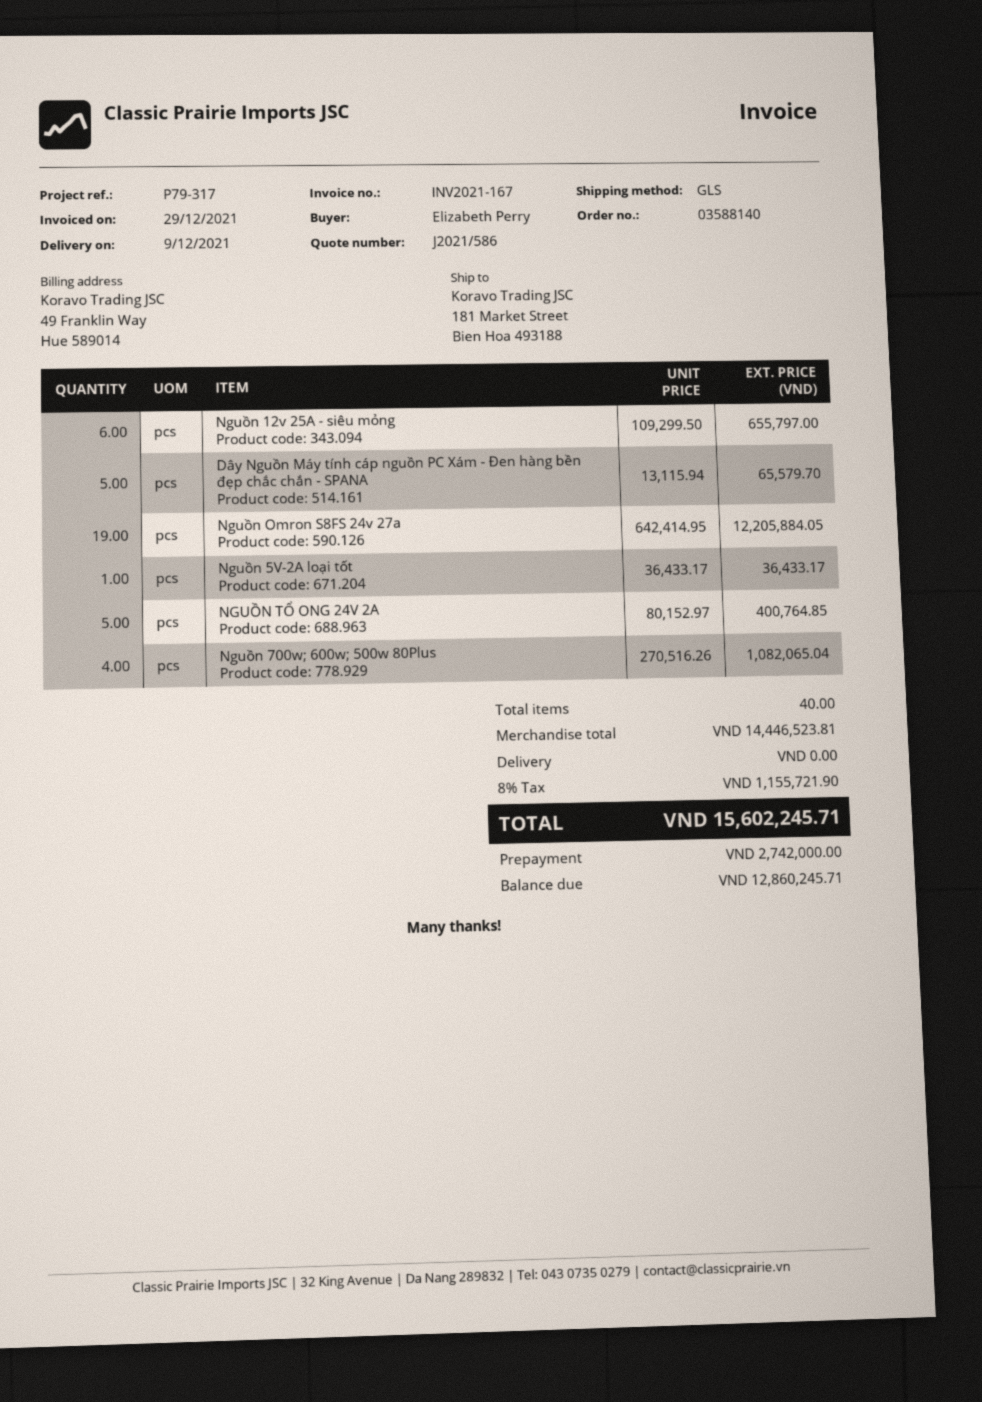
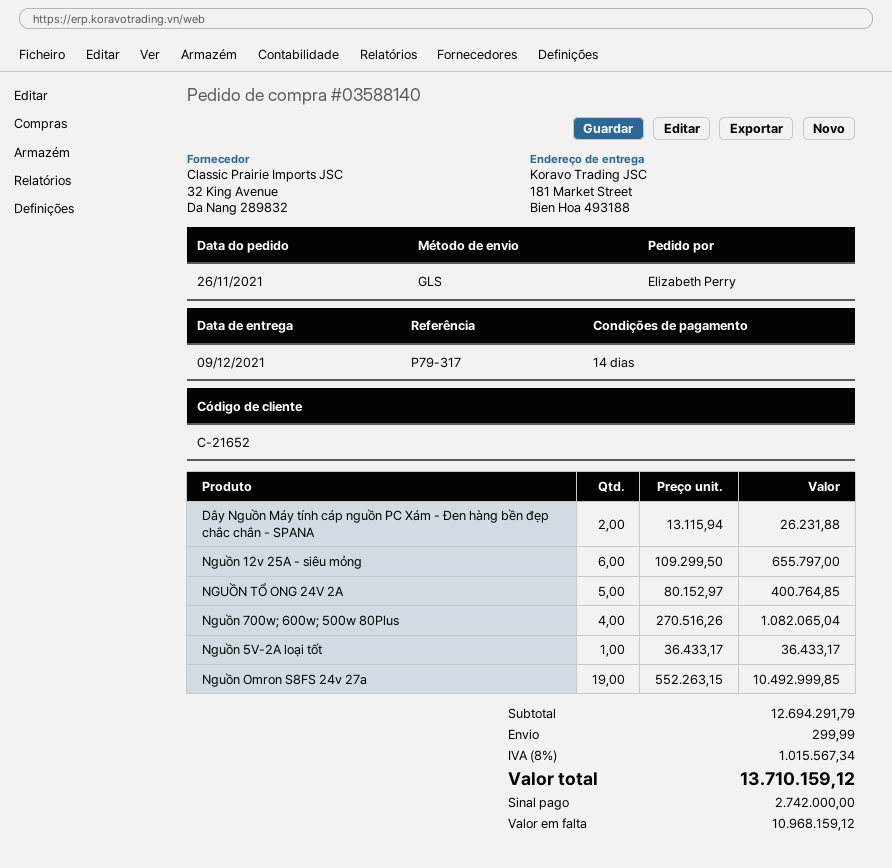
Dây Nguồn Máy tính cáp nguồn PC Xám - Đen hàng bền đẹp chắc chắn - SPANA: 5 x 13115.94 = 65579.70 -> 2 x 13115.94 = 26231.88
Nguồn Omron S8FS 24v 27a: 19 x 642414.95 = 12205884.05 -> 19 x 552263.15 = 10492999.85
subtotal: 14446523.81 -> 12694291.79
shipping: 0.00 -> 299.99
tax: 8% = 1155721.90 -> 8% = 1015567.34
total: 15602245.71 -> 13710159.12
balance: 12860245.71 -> 10968159.12

